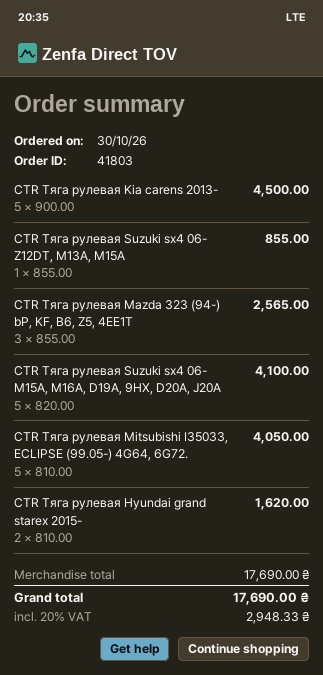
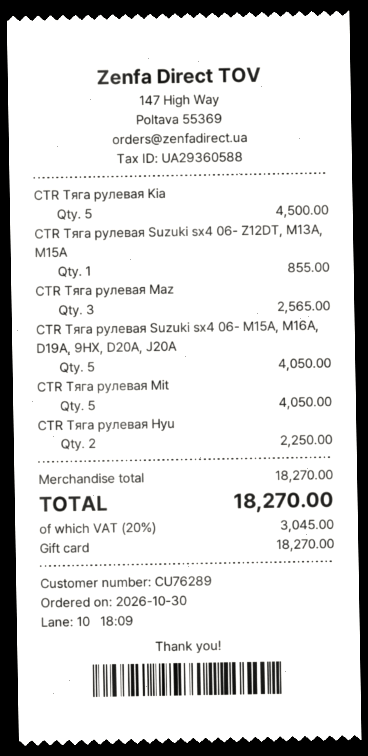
CTR Тяга рулевая Suzuki sx4 06- M15A, M16A, D19A, 9HX, D20A, J20A: 5 for 4100.00 -> 5 for 4050.00
CTR Тяга рулевая Hyundai grand starex 2015-: 2 for 1620.00 -> 2 for 2250.00
subtotal: 17690.00 -> 18270.00
tax: 20% = 2948.33 -> 20% = 3045.00
total: 17690.00 -> 18270.00

